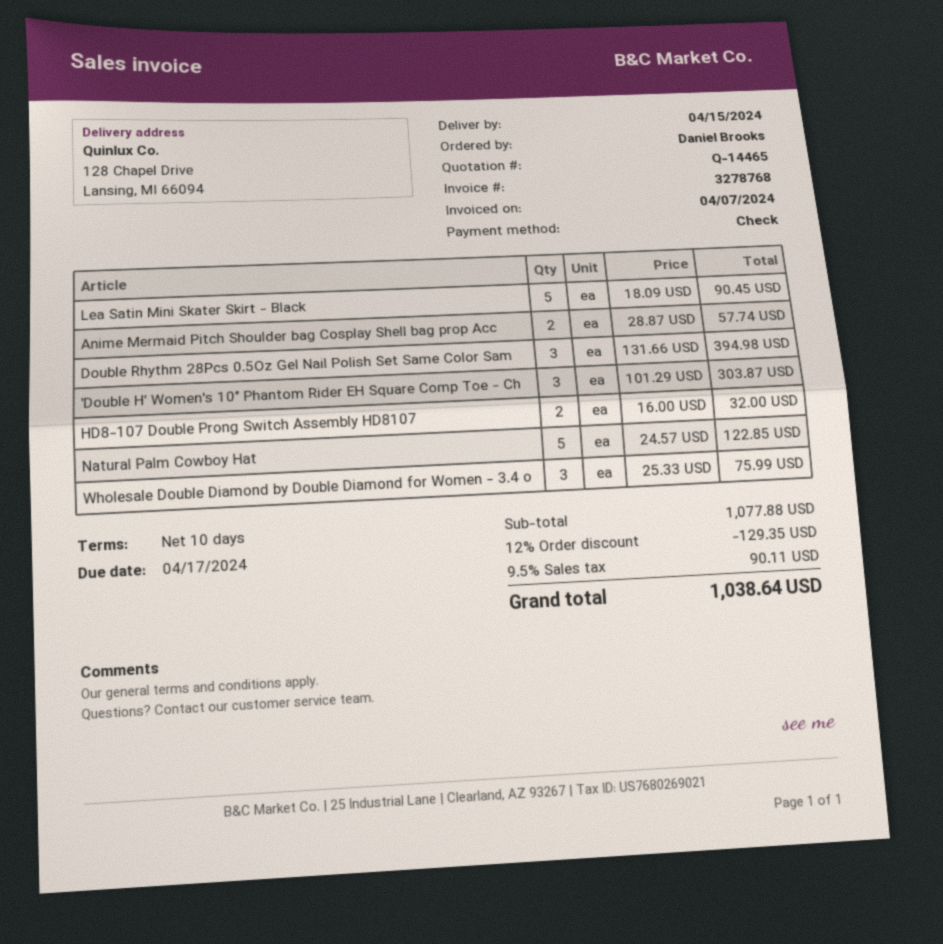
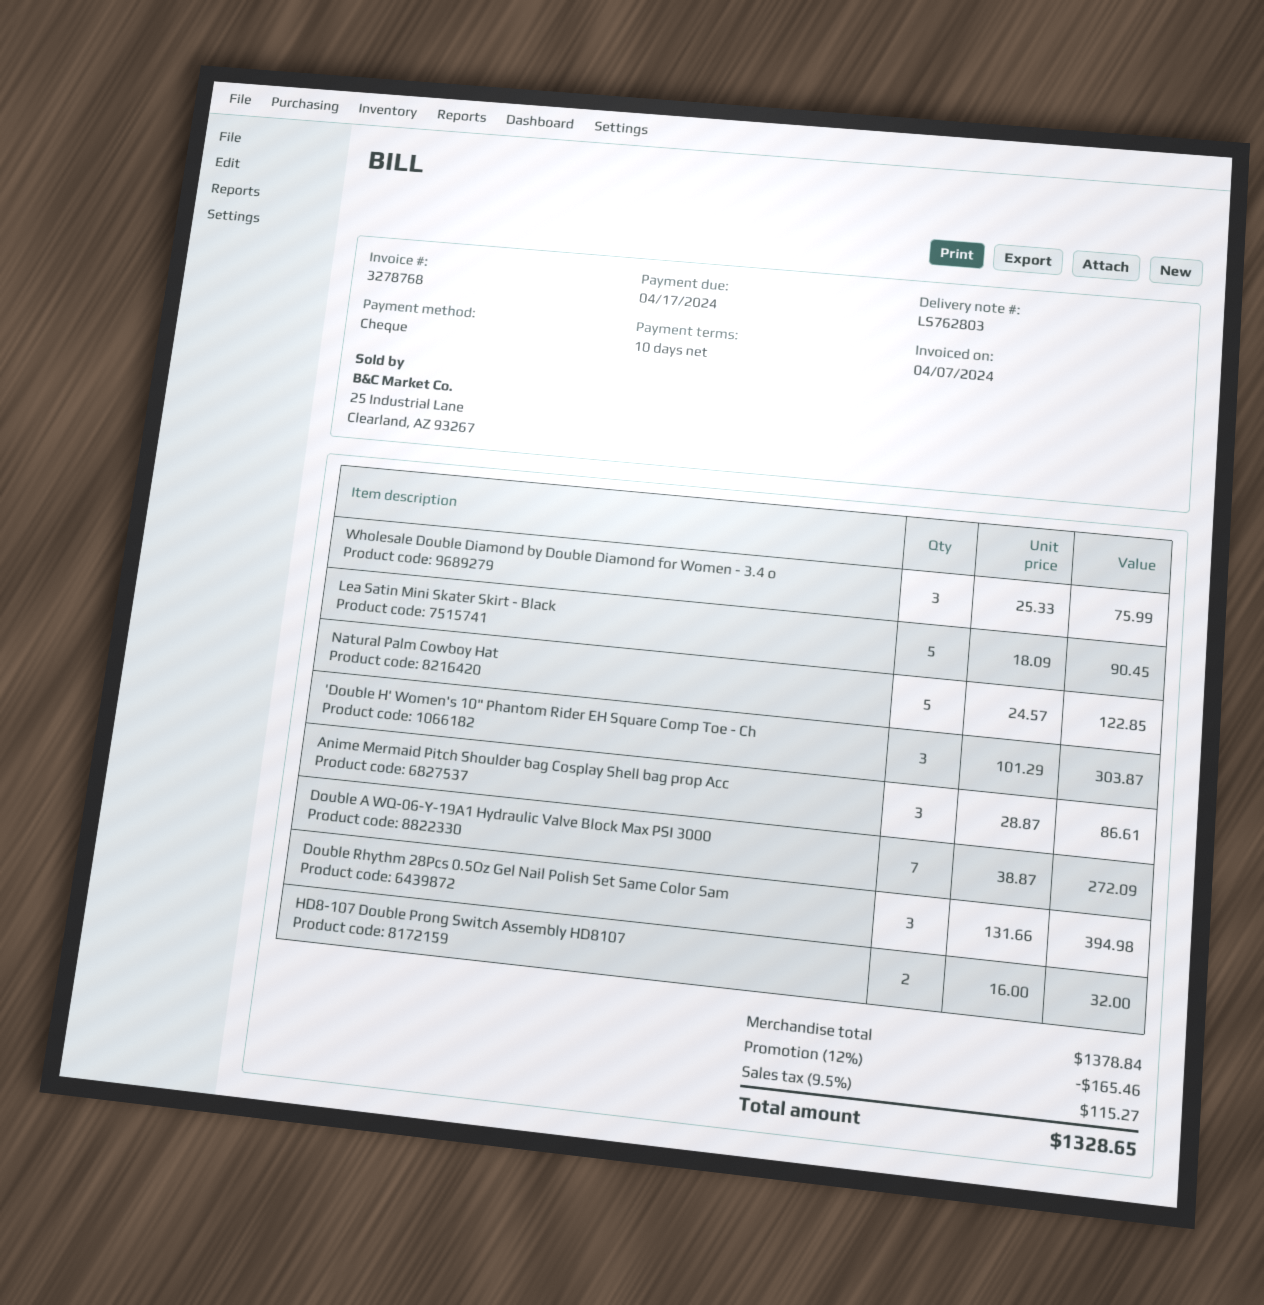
Anime Mermaid Pitch Shoulder bag Cosplay Shell bag prop Acc: 2 x 28.87 = 57.74 -> 3 x 28.87 = 86.61
Double A WQ-06-Y-19A1 Hydraulic Valve Block Max PSI 3000: none -> 7 x 38.87 = 272.09
subtotal: 1077.88 -> 1378.84
discount: 12% = 129.35 -> 12% = 165.46
tax: 9.5% = 90.11 -> 9.5% = 115.27
total: 1038.64 -> 1328.65

